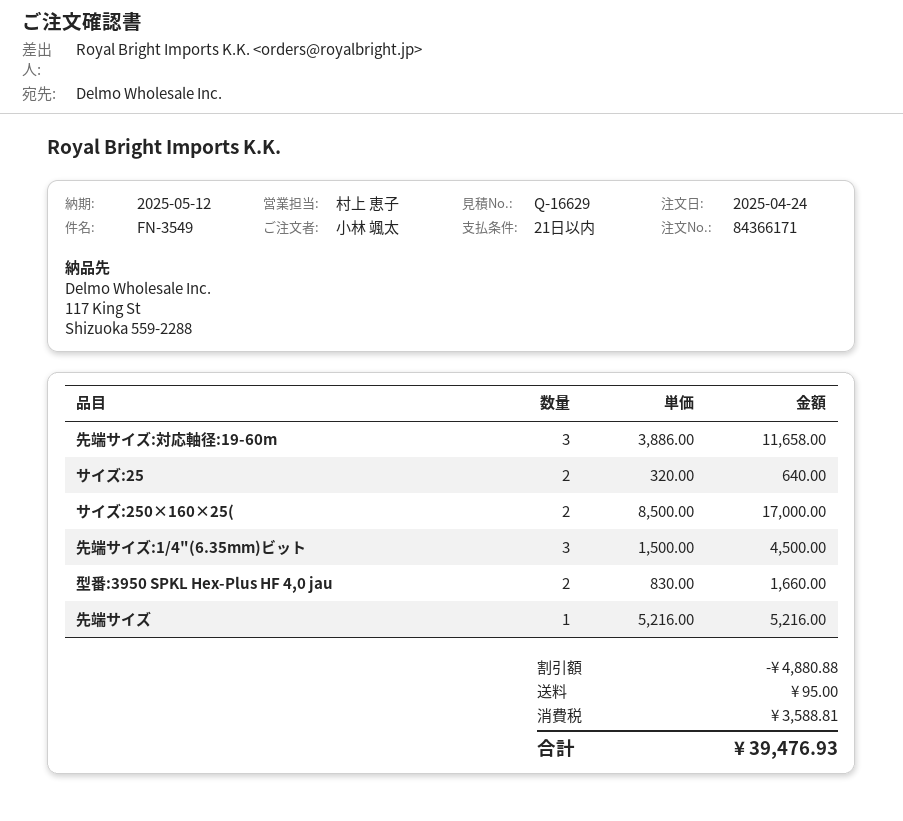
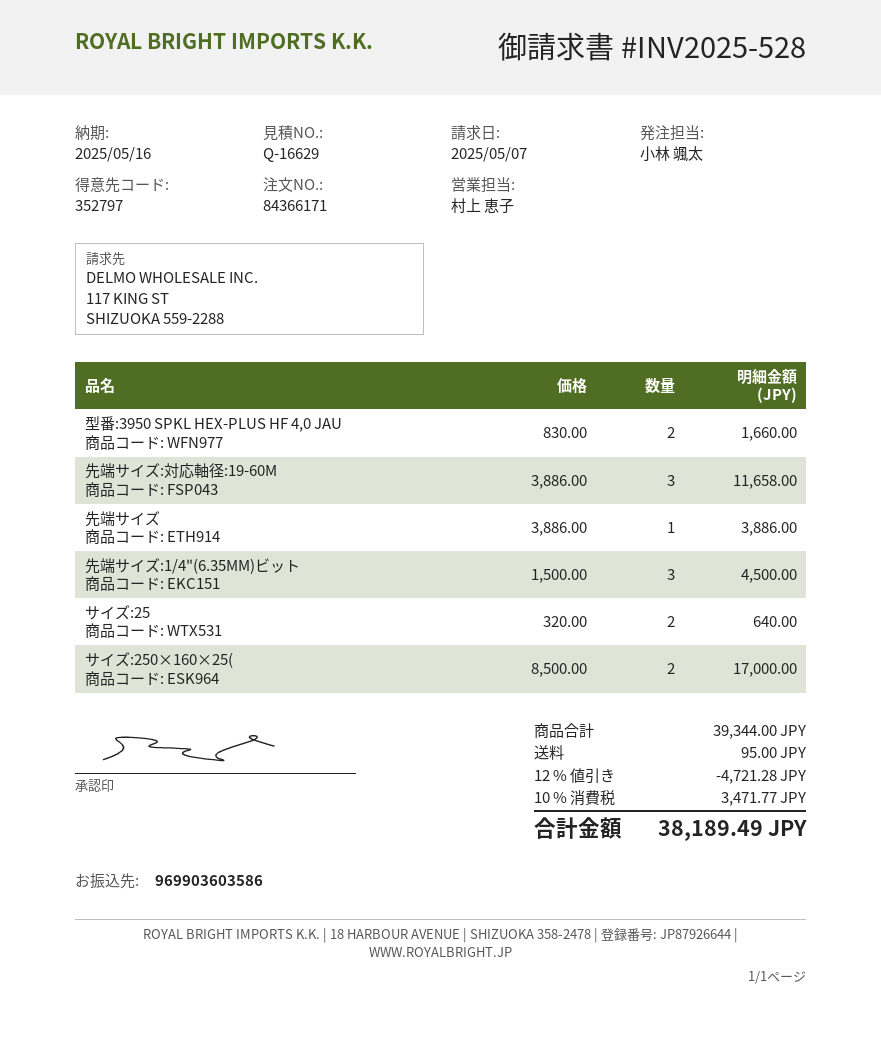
delivery date: 2025-05-12 -> 2025-05-16
先端サイズ: 1 x 5216.00 = 5216.00 -> 1 x 3886.00 = 3886.00
discount: 4880.88 -> 4721.28
tax: 3588.81 -> 3471.77
total: 39476.93 -> 38189.49

